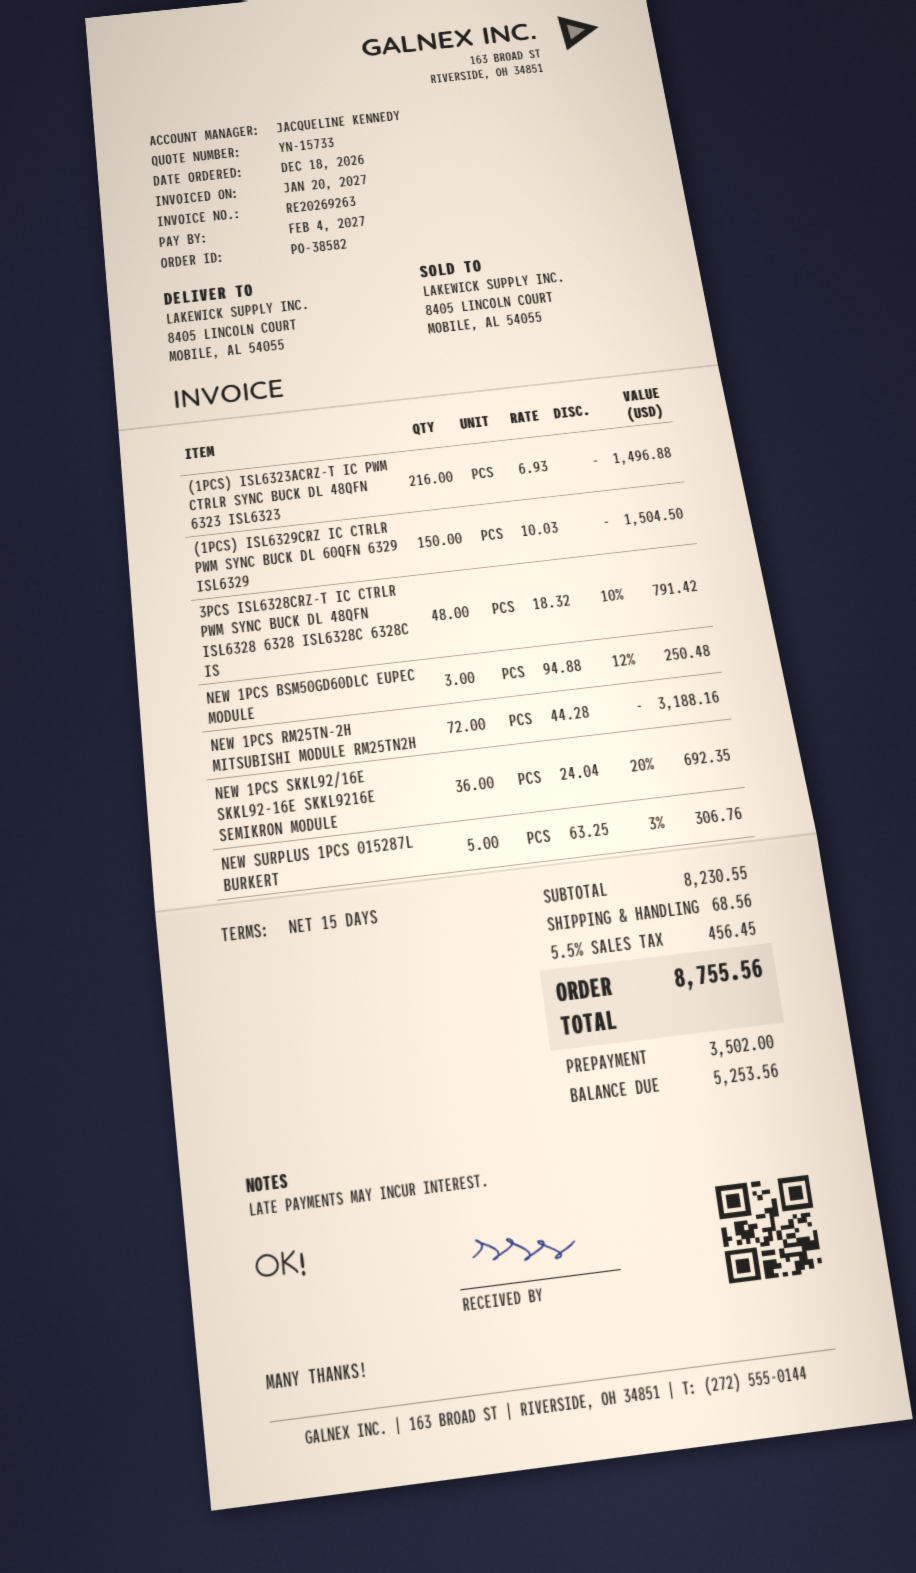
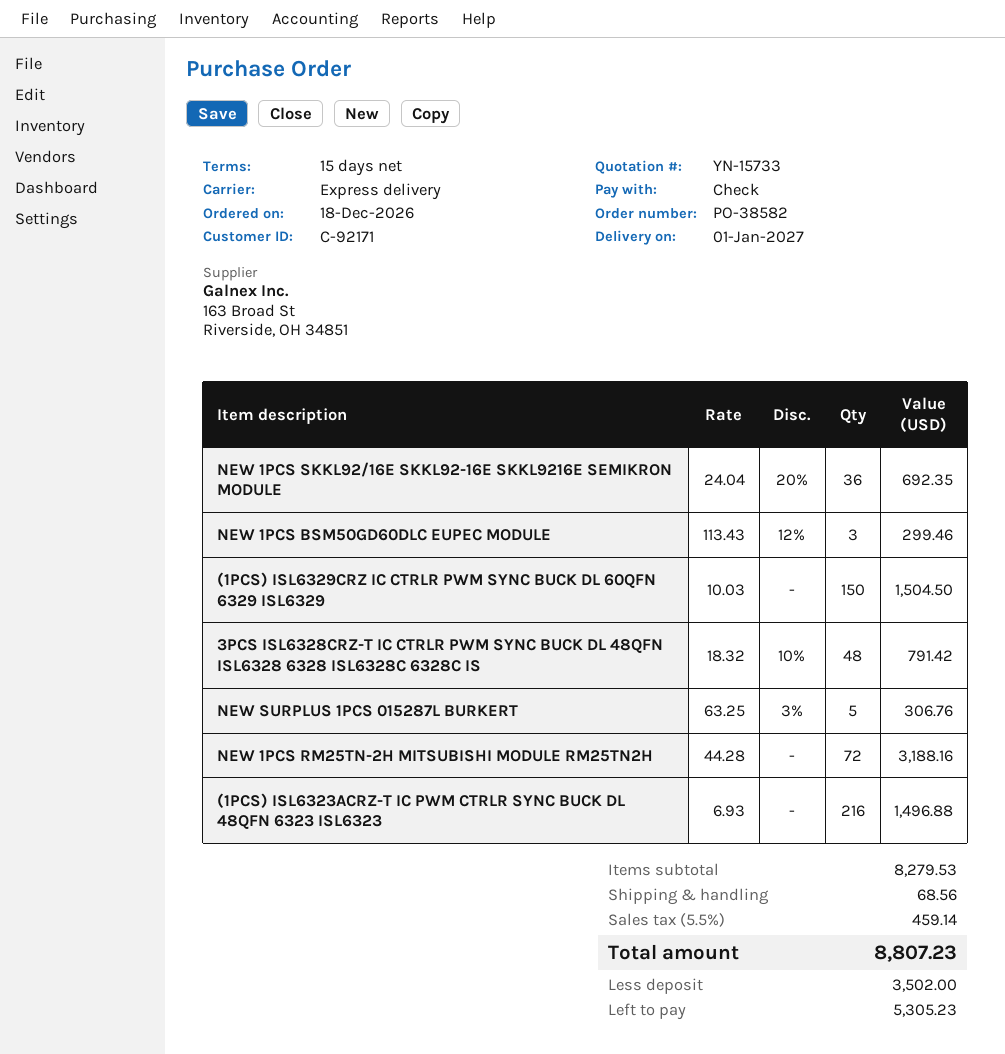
NEW 1PCS BSM50GD60DLC EUPEC MODULE: 3 x 94.88 - 12% = 250.48 -> 3 x 113.43 - 12% = 299.46
subtotal: 8230.55 -> 8279.53
tax: 5.5% = 456.45 -> 5.5% = 459.14
total: 8755.56 -> 8807.23
balance: 5253.56 -> 5305.23

